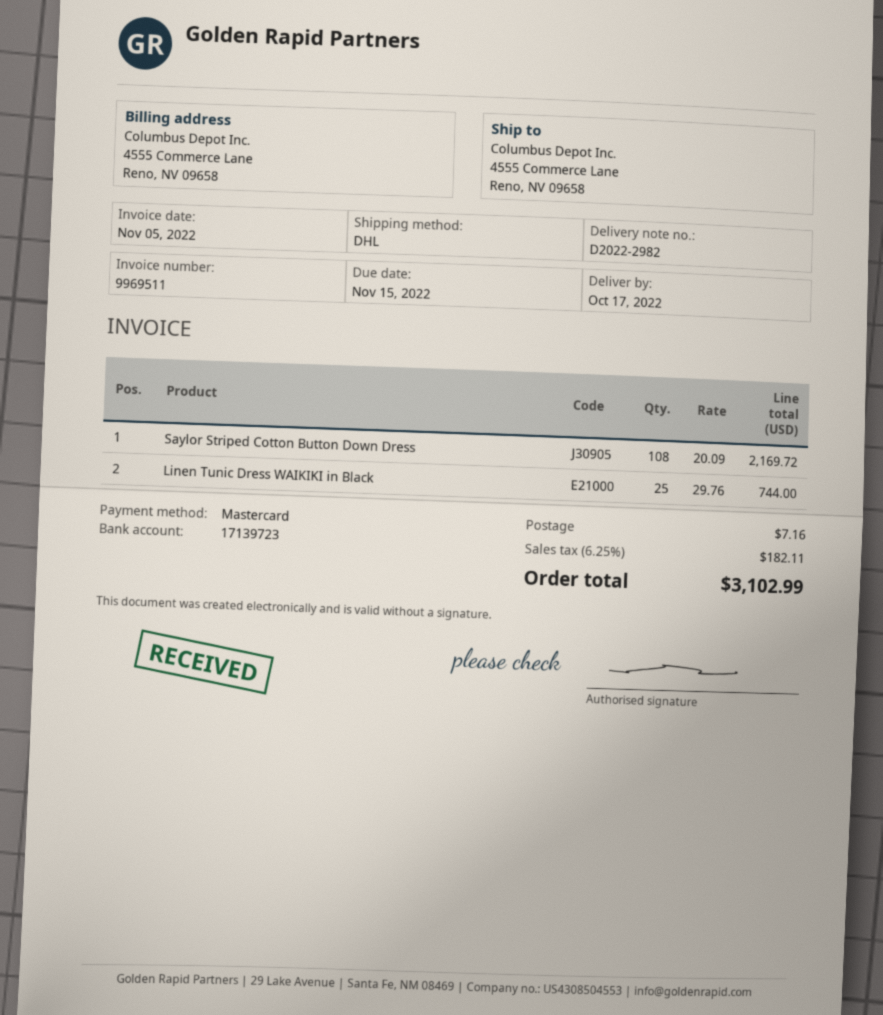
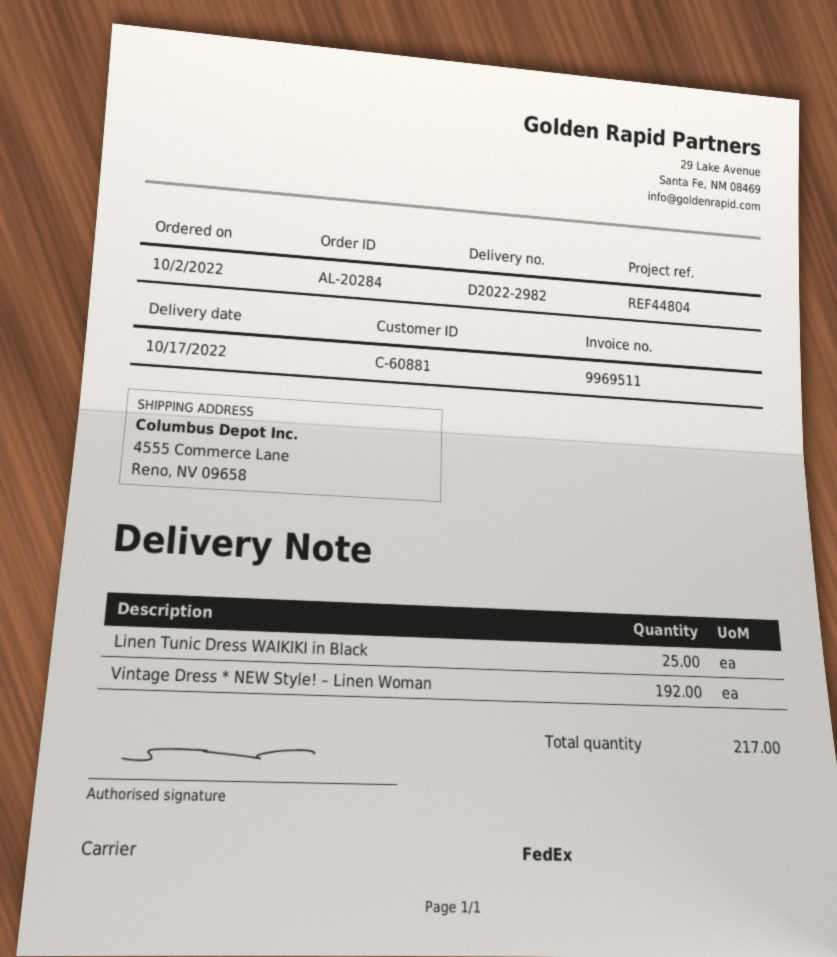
shipping method: DHL -> FedEx
Saylor Striped Cotton Button Down Dress: 108 -> none
Vintage Dress * NEW Style! – Linen Woman: none -> 192

